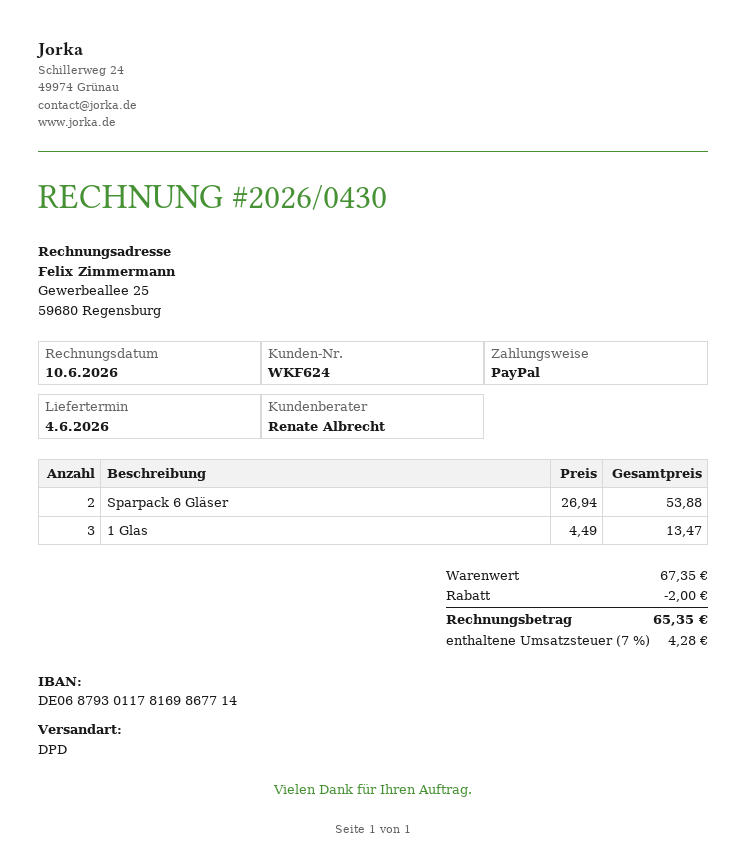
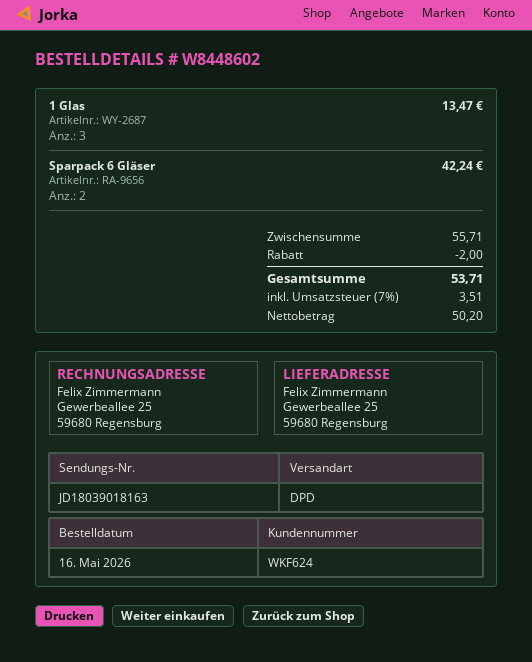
Sparpack 6 Gläser: 2 for 53.88 -> 2 for 42.24
subtotal: 67.35 -> 55.71
tax: 7% = 4.28 -> 7% = 3.51
total: 65.35 -> 53.71

